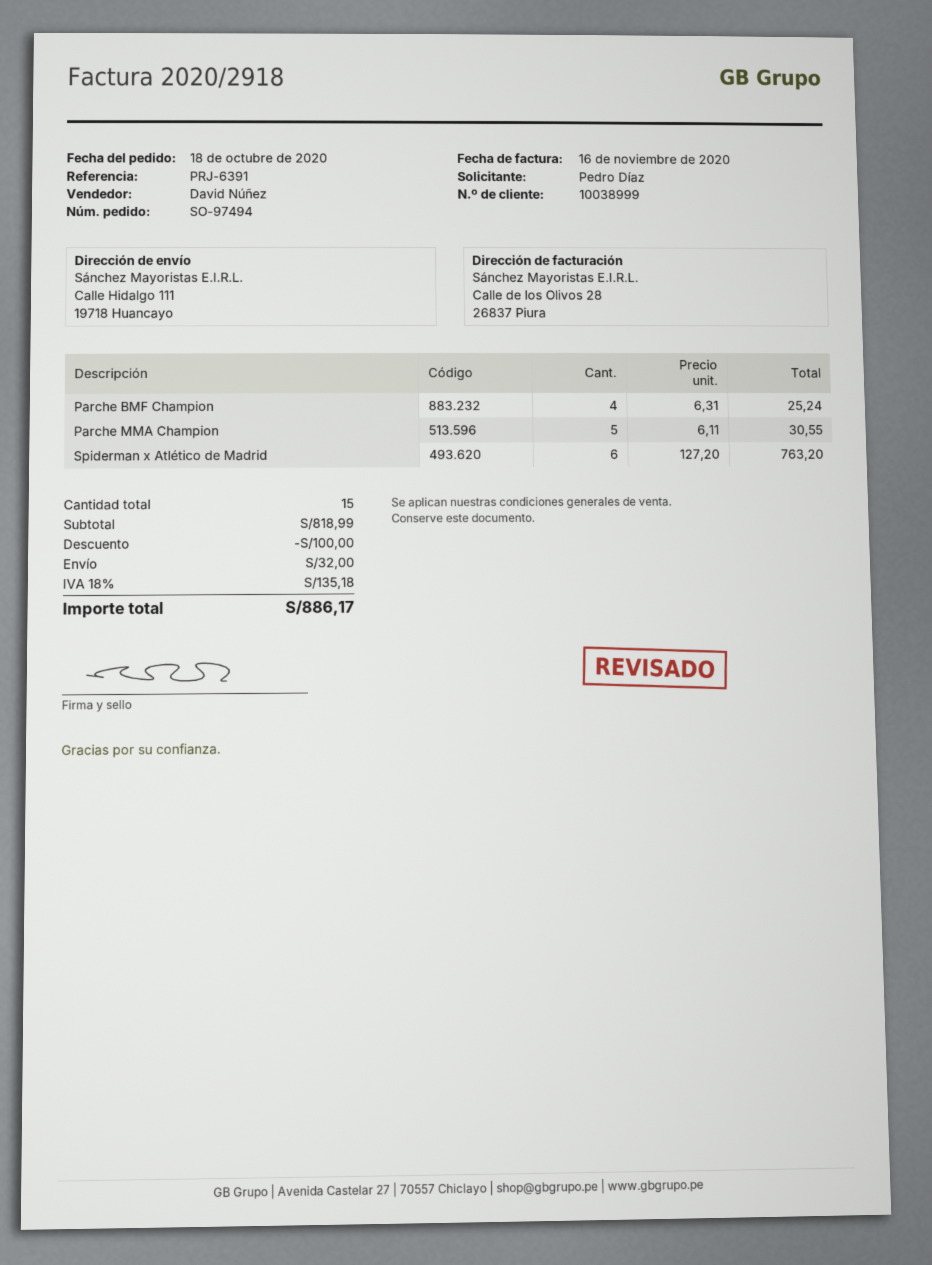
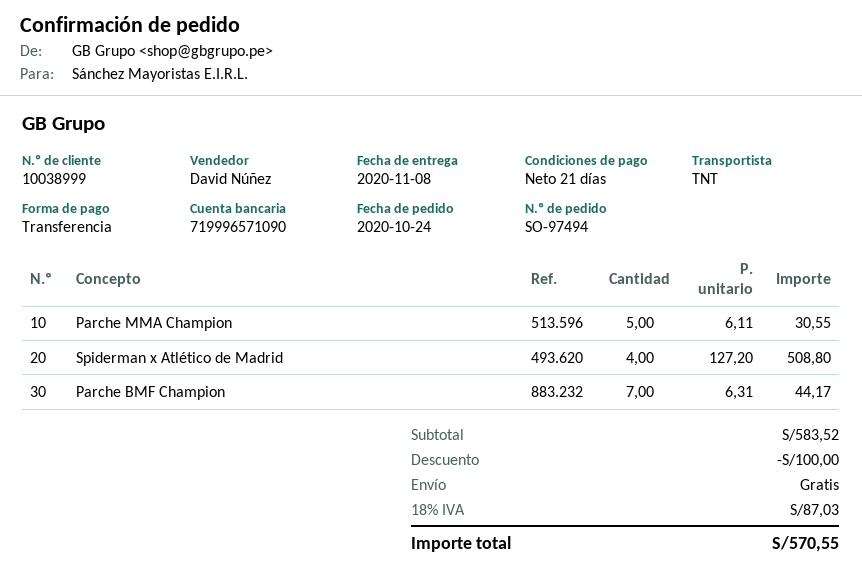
order date: 2020-10-18 -> 2020-10-24
Parche BMF Champion: 4 x 6.31 = 25.24 -> 7 x 6.31 = 44.17
Spiderman x Atlético de Madrid: 6 x 127.20 = 763.20 -> 4 x 127.20 = 508.80
subtotal: 818.99 -> 583.52
shipping: 32.00 -> 0.00
tax: 18% = 135.18 -> 18% = 87.03
total: 886.17 -> 570.55

